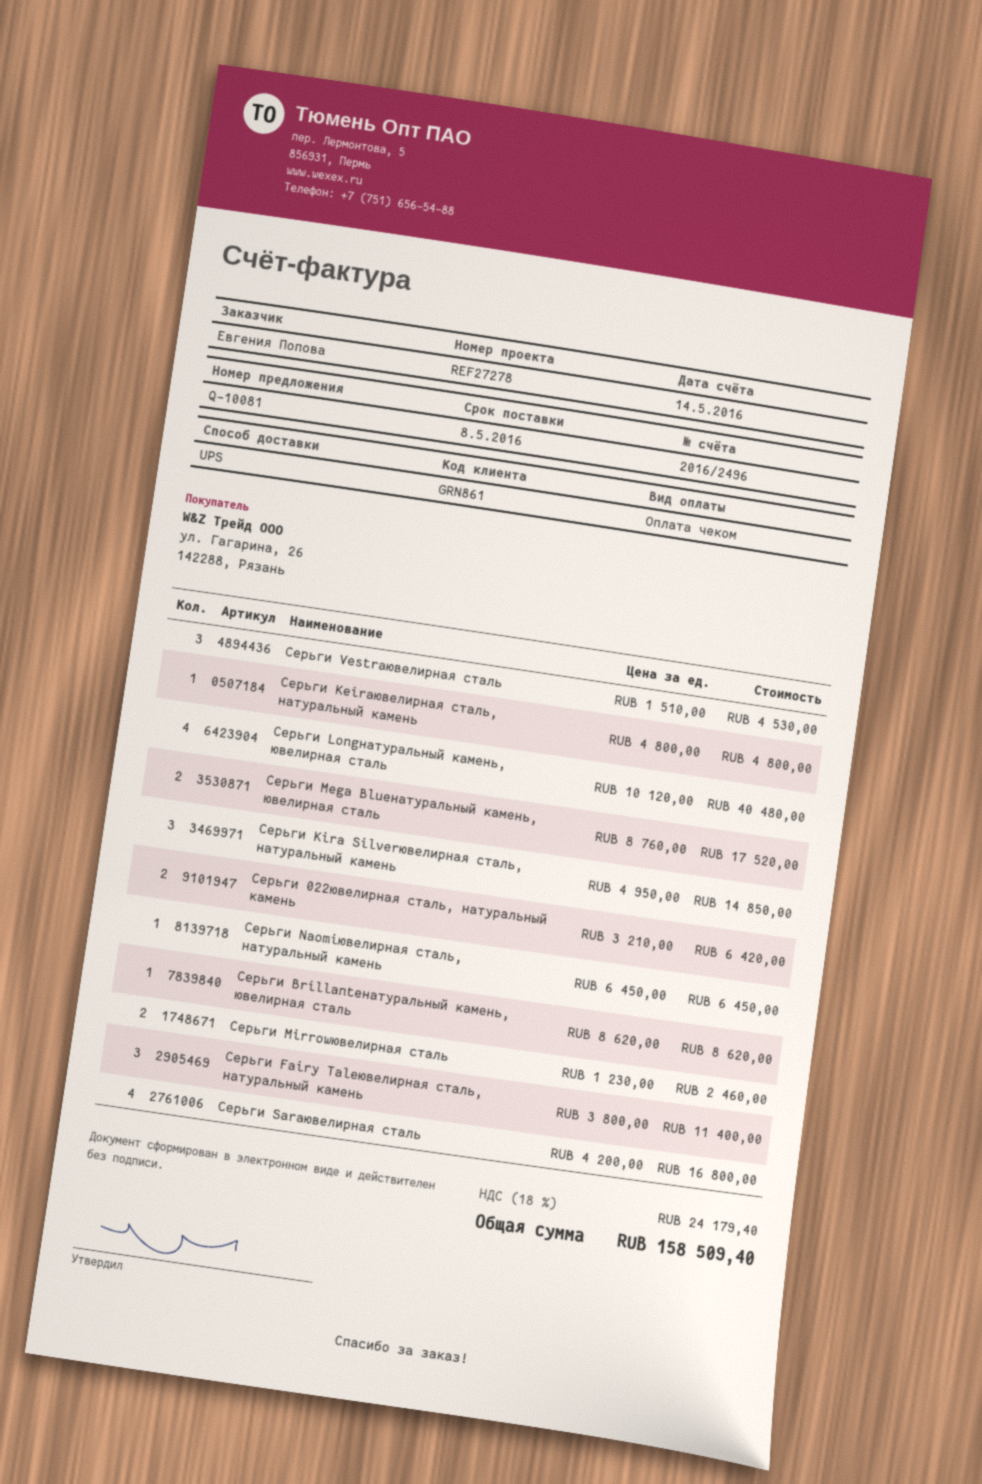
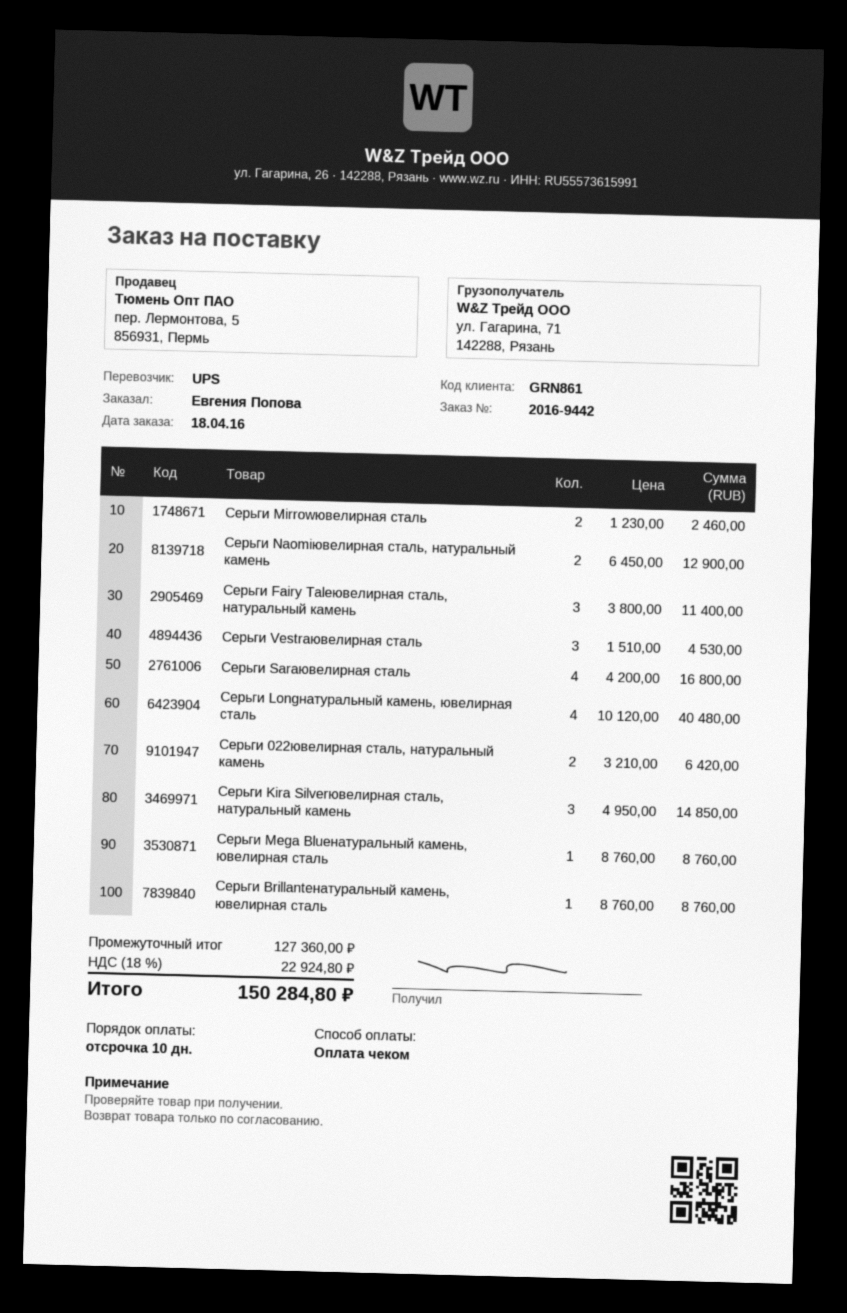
Серьги Keiraювелирная сталь, натуральный камень: 1 x 4800.00 = 4800.00 -> none
Серьги Mega Blueнатуральный камень, ювелирная сталь: 2 x 8760.00 = 17520.00 -> 1 x 8760.00 = 8760.00
Серьги Naomiювелирная сталь, натуральный камень: 1 x 6450.00 = 6450.00 -> 2 x 6450.00 = 12900.00
Серьги Brillanteнатуральный камень, ювелирная сталь: 1 x 8620.00 = 8620.00 -> 1 x 8760.00 = 8760.00
tax: 18% = 24179.40 -> 18% = 22924.80
total: 158509.40 -> 150284.80

